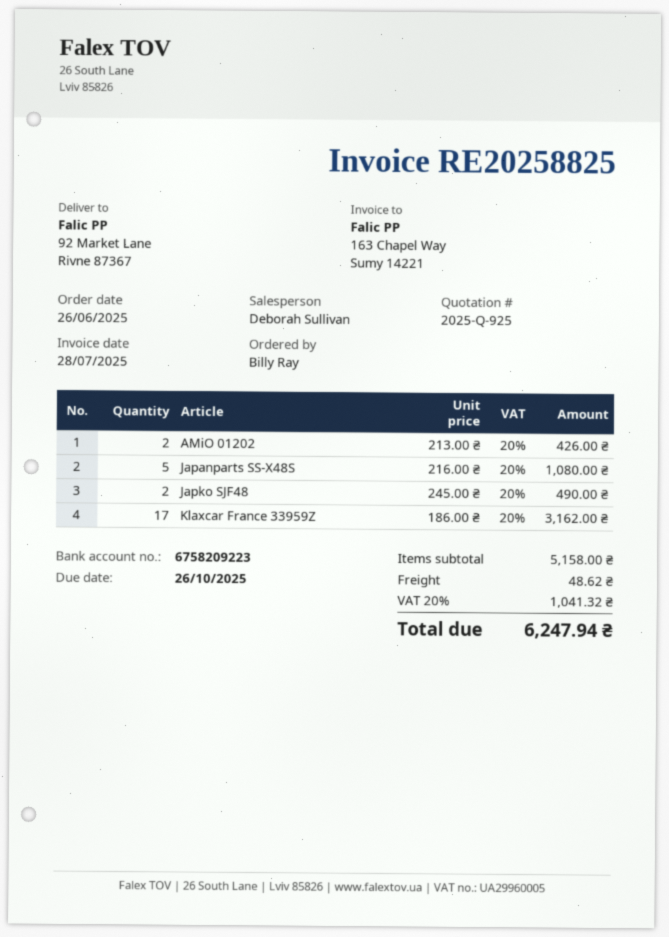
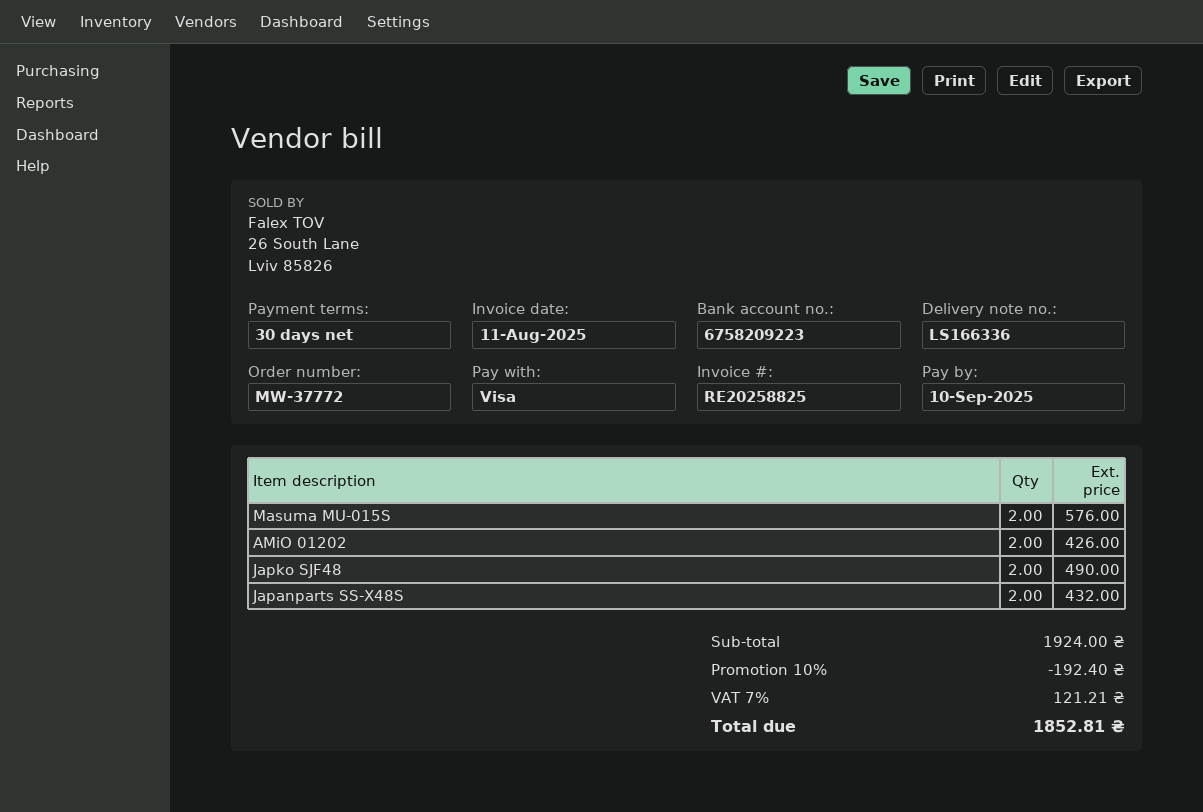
invoice date: 2025-07-28 -> 2025-08-11
due date: 2025-10-26 -> 2025-09-10
Japanparts SS-X48S: 5 for 1080.00 -> 2 for 432.00
Klaxcar France 33959Z: 17 for 3162.00 -> none
Masuma MU-015S: none -> 2 for 576.00
subtotal: 5158.00 -> 1924.00
discount: none -> 10% = 192.40
shipping: 48.62 -> none
tax: 20% = 1041.32 -> 7% = 121.21
total: 6247.94 -> 1852.81

